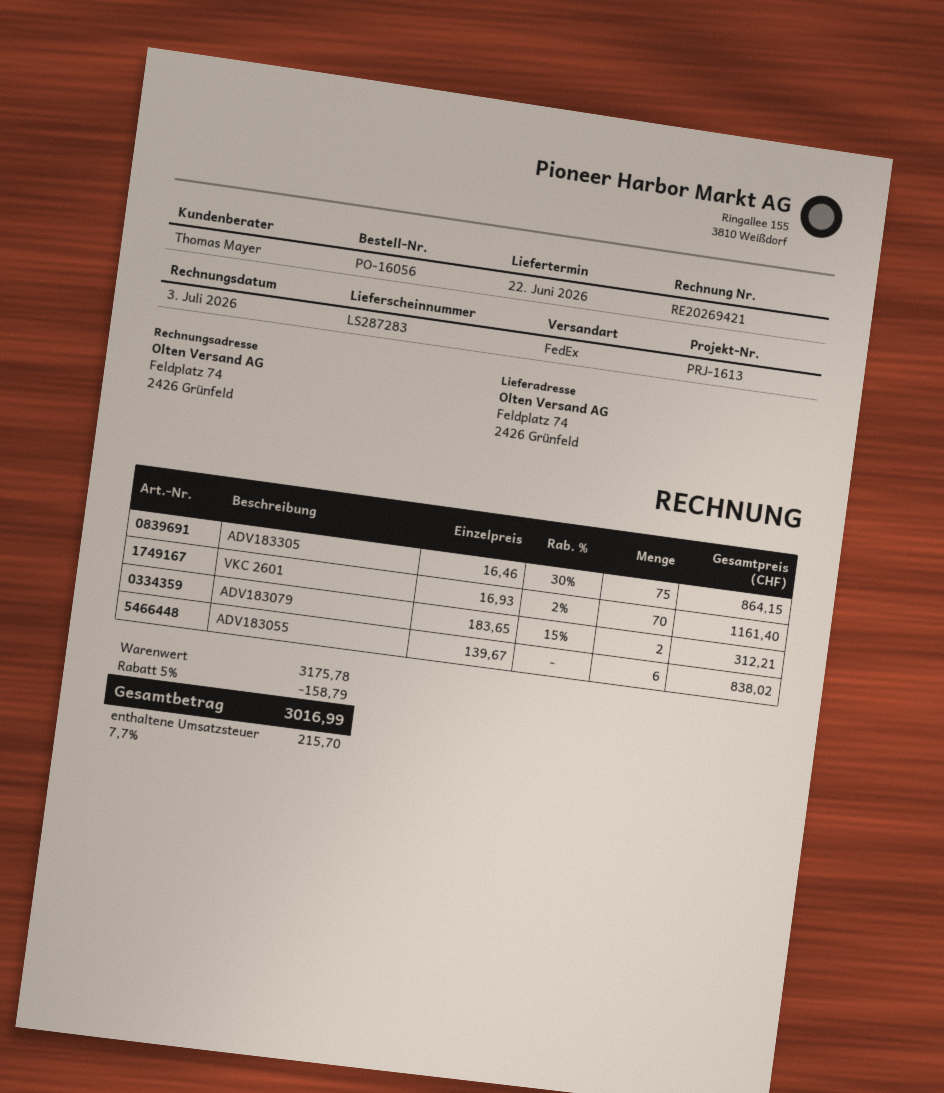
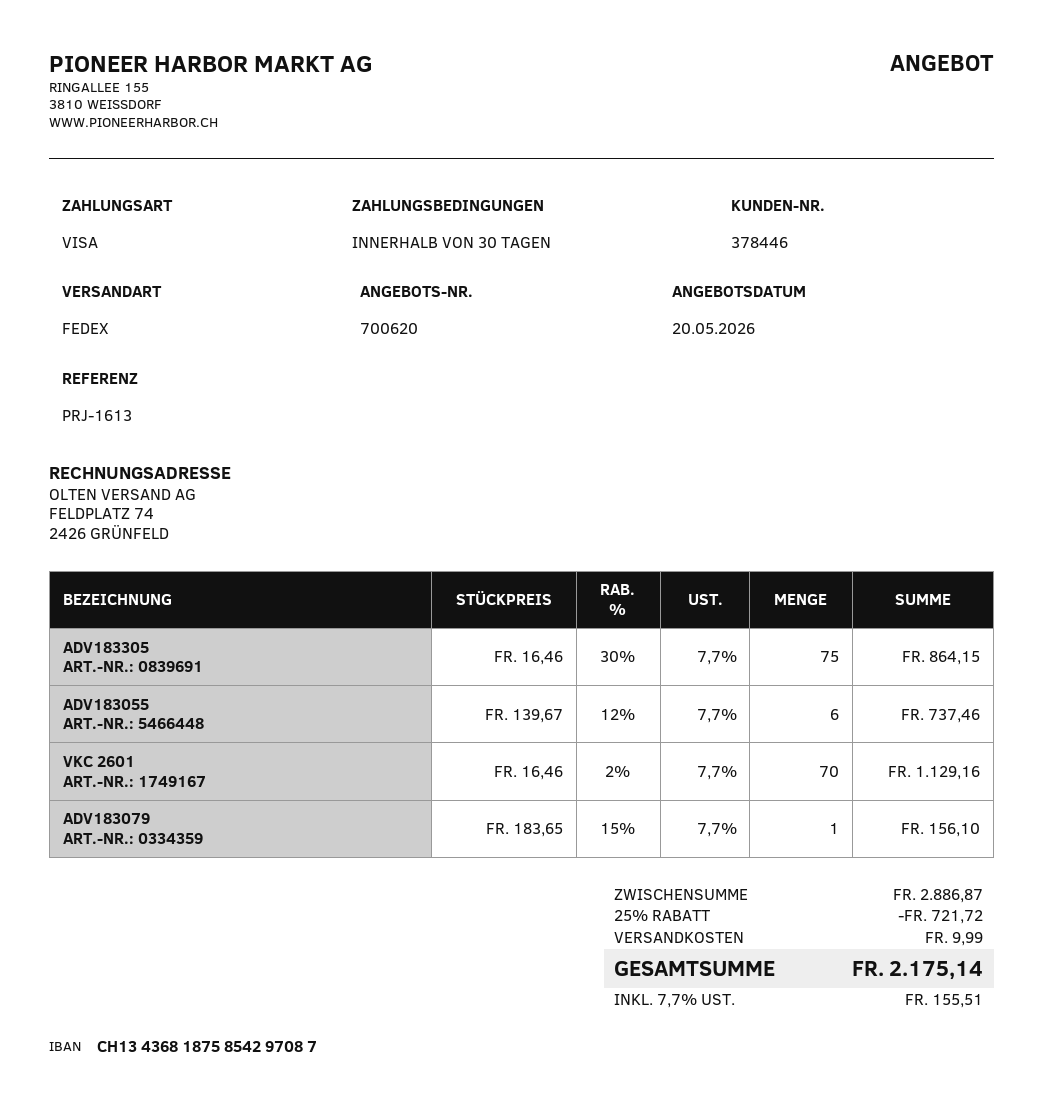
VKC 2601: 70 x 16.93 - 2% = 1161.40 -> 70 x 16.46 - 2% = 1129.16
ADV183079: 2 x 183.65 - 15% = 312.21 -> 1 x 183.65 - 15% = 156.10
ADV183055: 6 x 139.67 = 838.02 -> 6 x 139.67 - 12% = 737.46
subtotal: 3175.78 -> 2886.87
discount: 5% = 158.79 -> 25% = 721.72
shipping: none -> 9.99
tax: 7.7% = 215.70 -> 7.7% = 155.51
total: 3016.99 -> 2175.14

